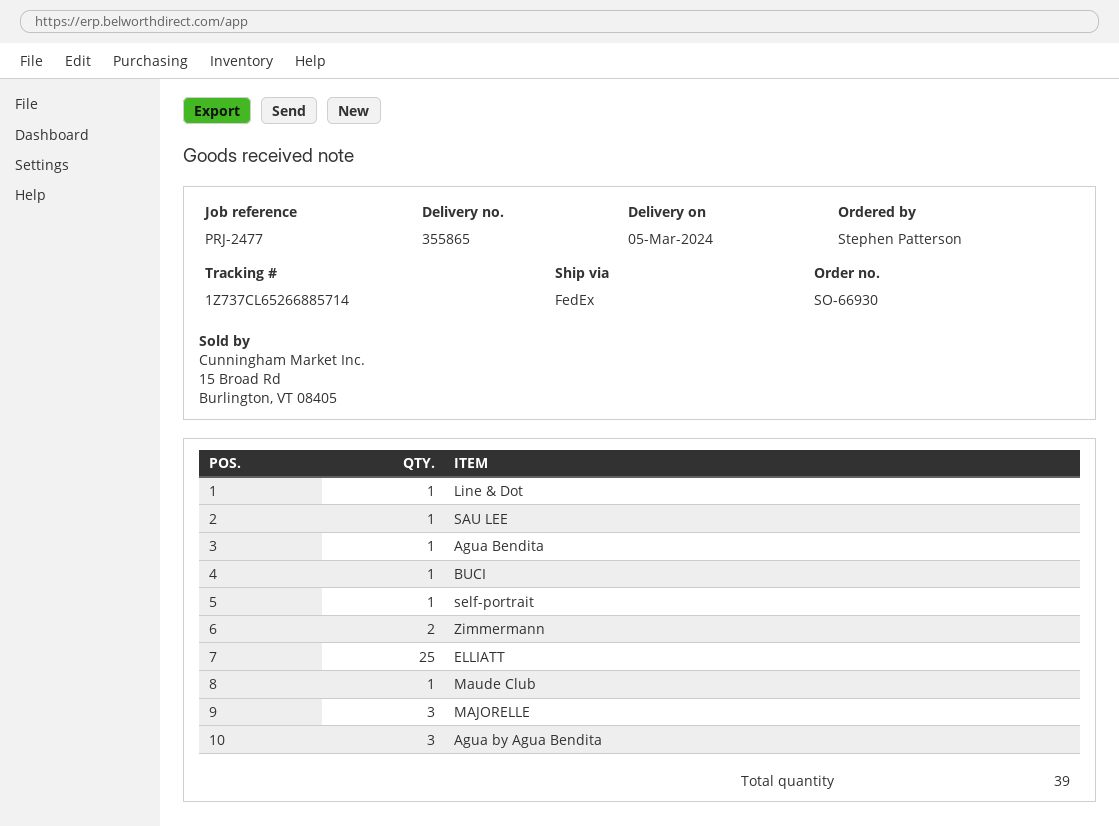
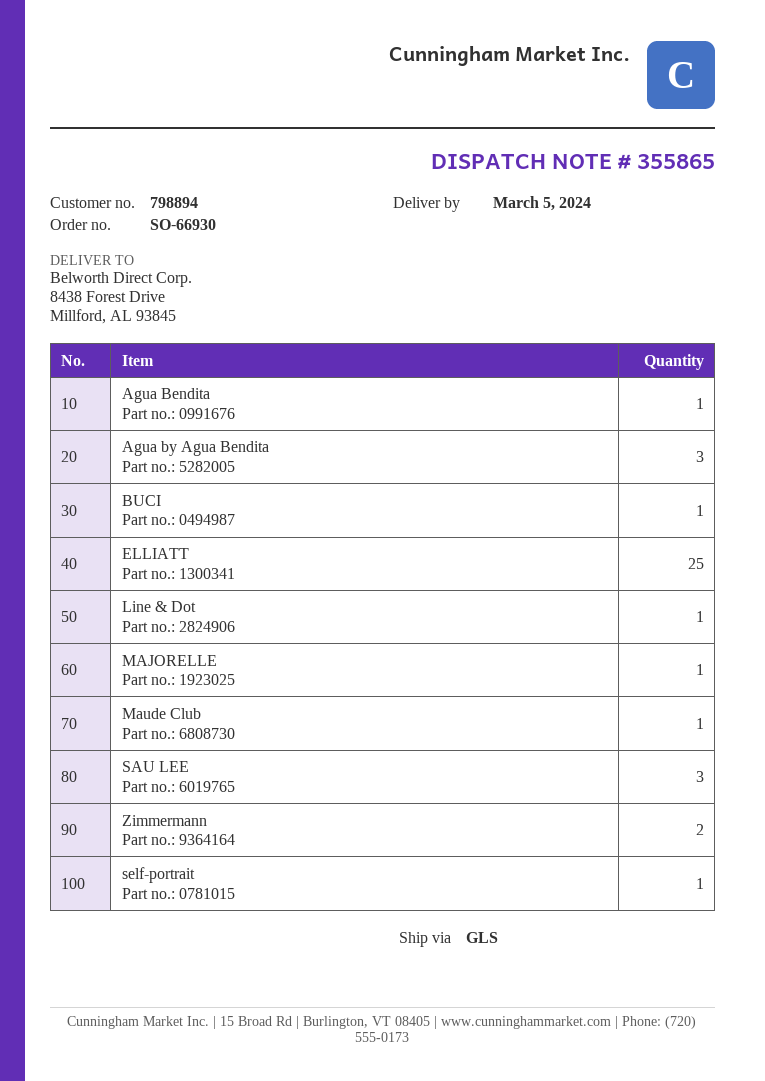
shipping method: FedEx -> GLS
SAU LEE: 1 -> 3
MAJORELLE: 3 -> 1

